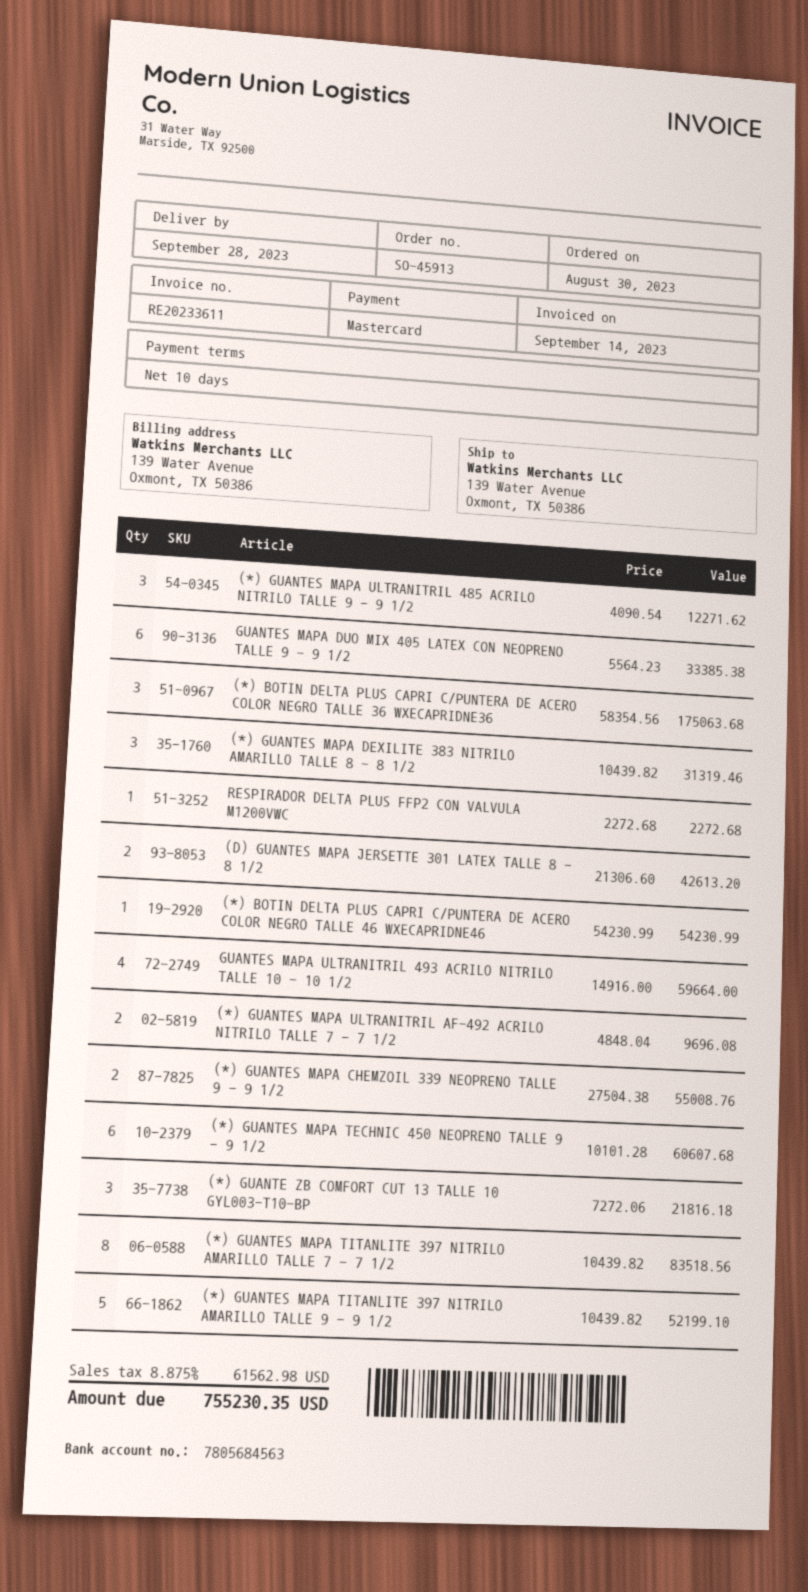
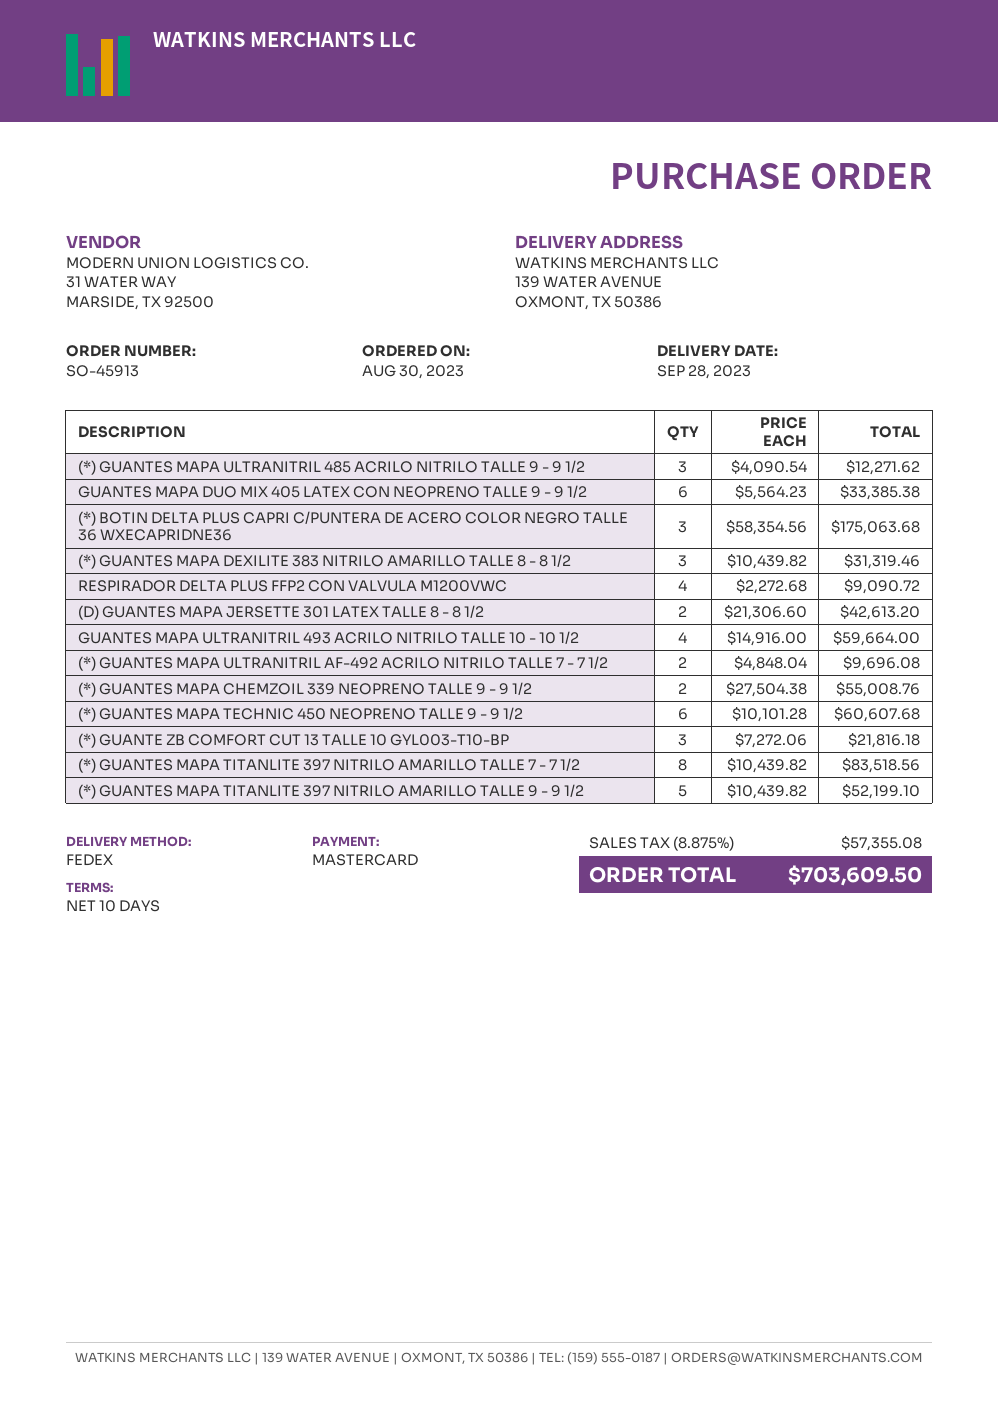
RESPIRADOR DELTA PLUS FFP2 CON VALVULA M1200VWC: 1 x 2272.68 = 2272.68 -> 4 x 2272.68 = 9090.72
(*) BOTIN DELTA PLUS CAPRI C/PUNTERA DE ACERO COLOR NEGRO TALLE 46 WXECAPRIDNE46: 1 x 54230.99 = 54230.99 -> none
tax: 8.875% = 61562.98 -> 8.875% = 57355.08
total: 755230.35 -> 703609.50

